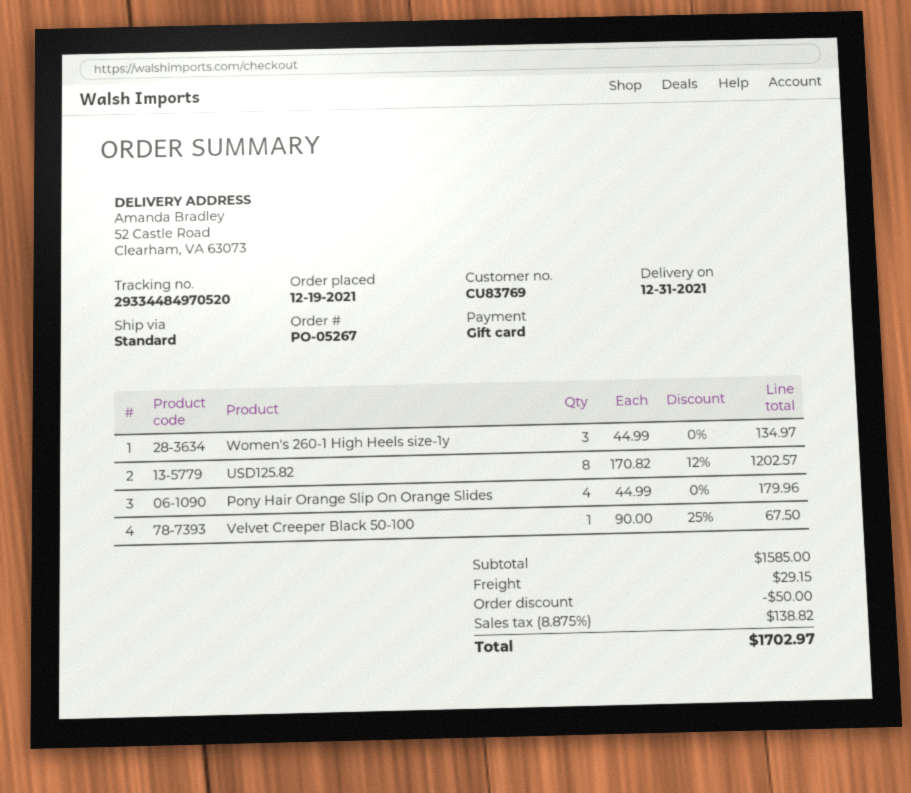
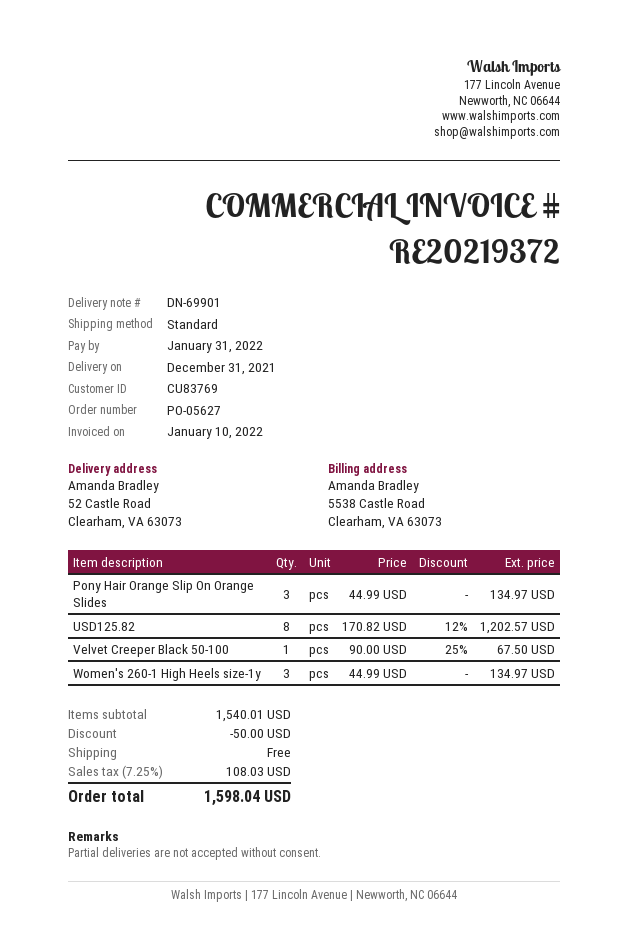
order number: PO-05267 -> PO-05627
Pony Hair Orange Slip On Orange Slides: 4 x 44.99 = 179.96 -> 3 x 44.99 = 134.97
subtotal: 1585.00 -> 1540.01
shipping: 29.15 -> 0.00
tax: 8.875% = 138.82 -> 7.25% = 108.03
total: 1702.97 -> 1598.04

